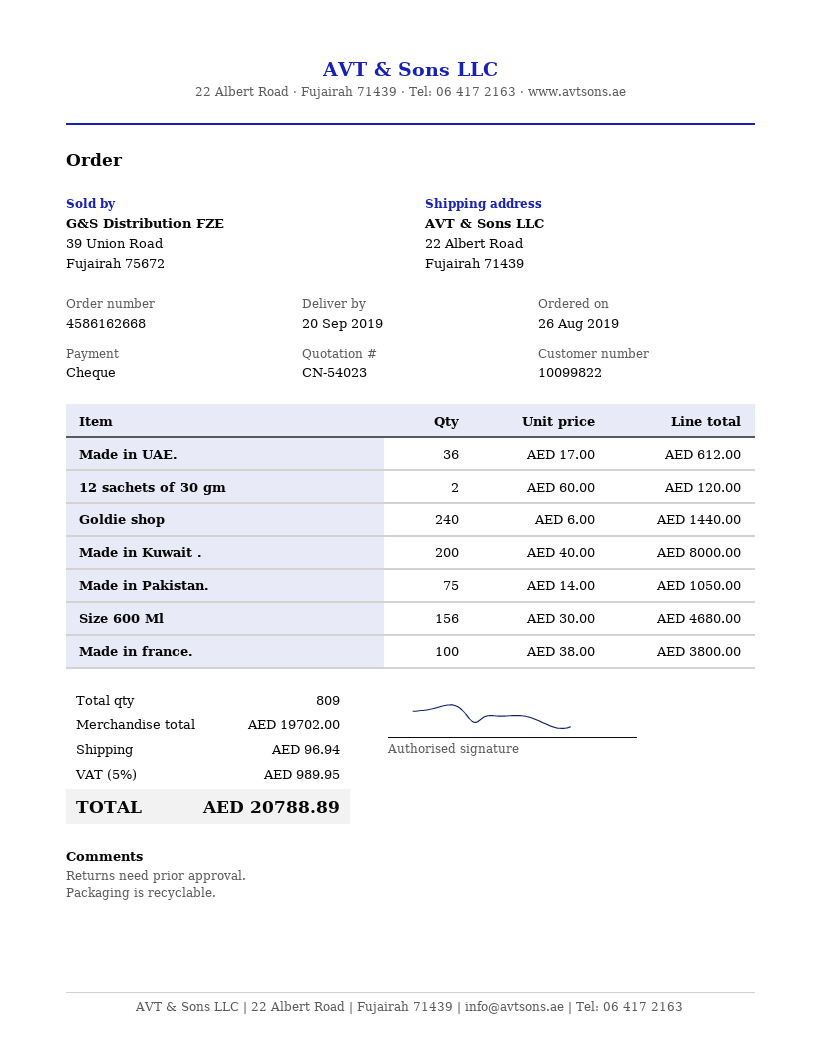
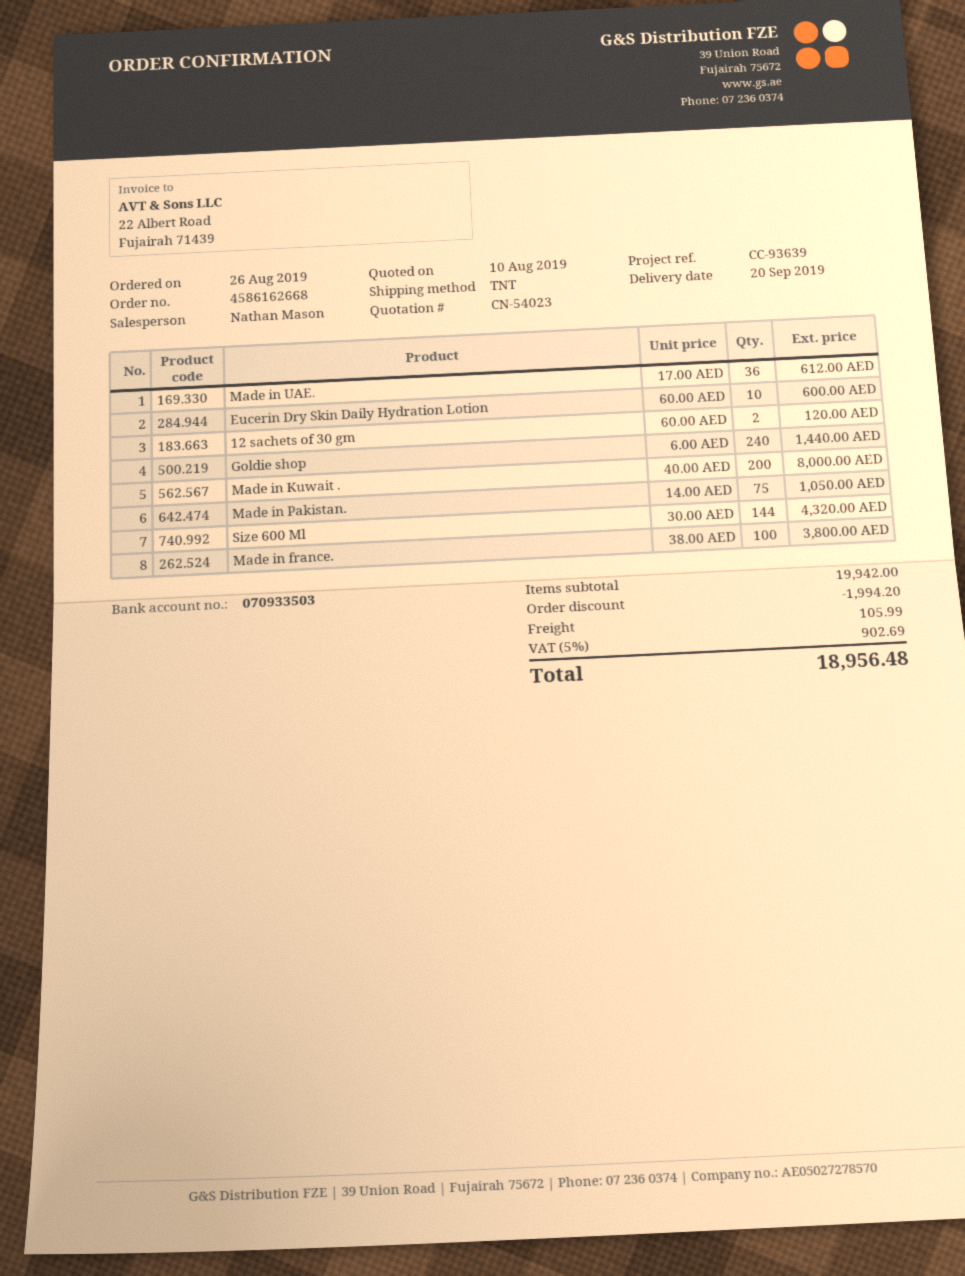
Size 600 Ml: 156 x 30.00 = 4680.00 -> 144 x 30.00 = 4320.00
Eucerin Dry Skin Daily Hydration Lotion: none -> 10 x 60.00 = 600.00
subtotal: 19702.00 -> 19942.00
discount: none -> 1994.20
shipping: 96.94 -> 105.99
tax: 5% = 989.95 -> 5% = 902.69
total: 20788.89 -> 18956.48

